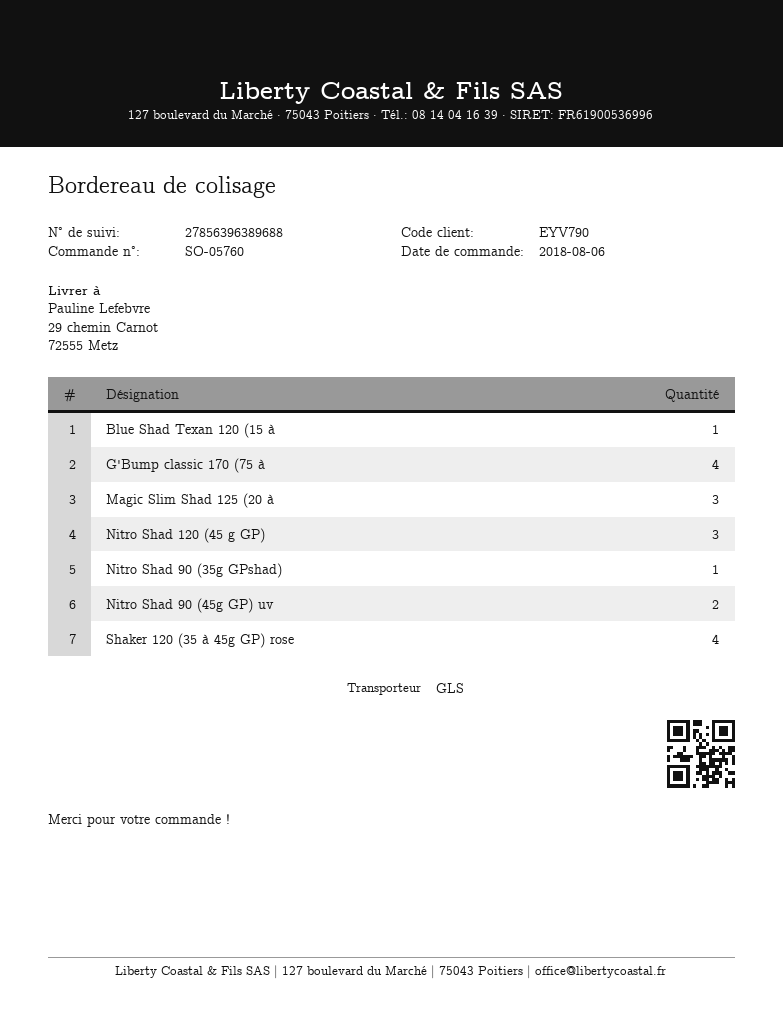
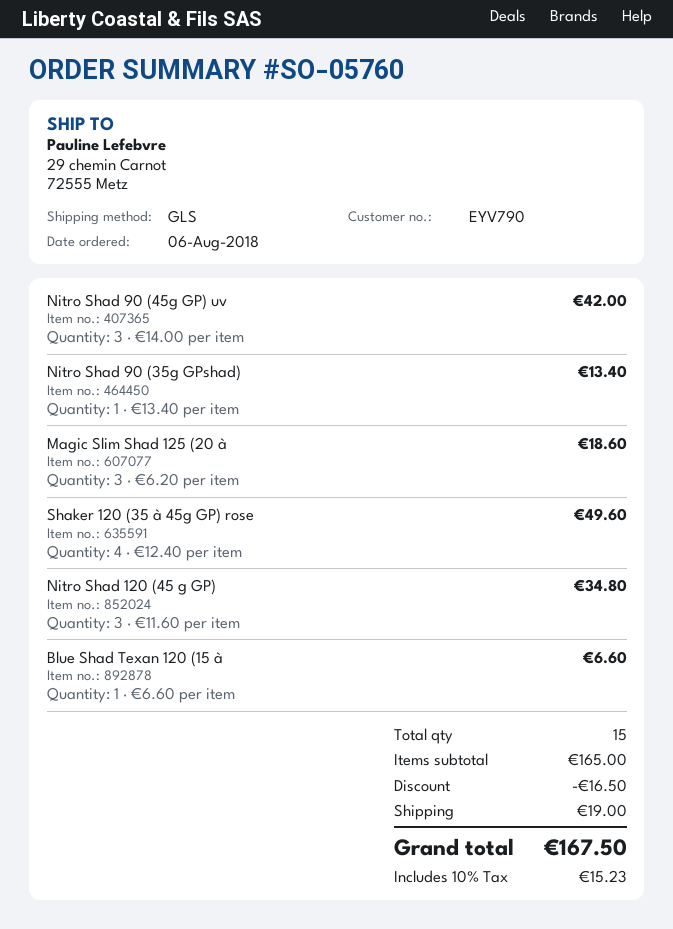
G'Bump classic 170 (75 à: 4 -> none
Nitro Shad 90 (45g GP) uv: 2 -> 3

